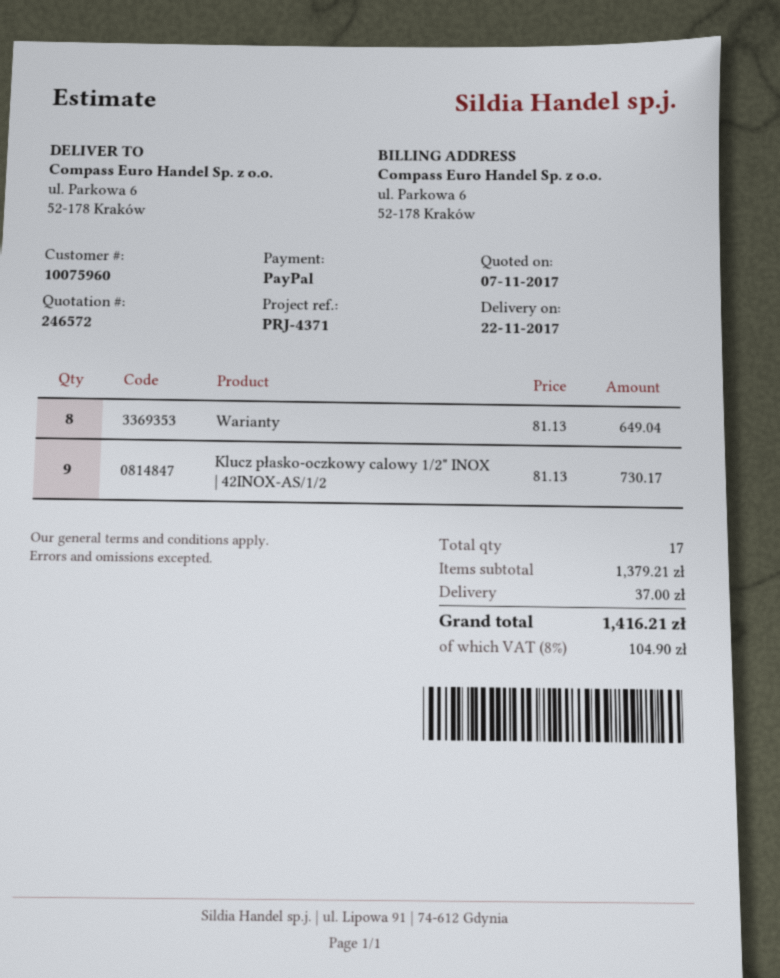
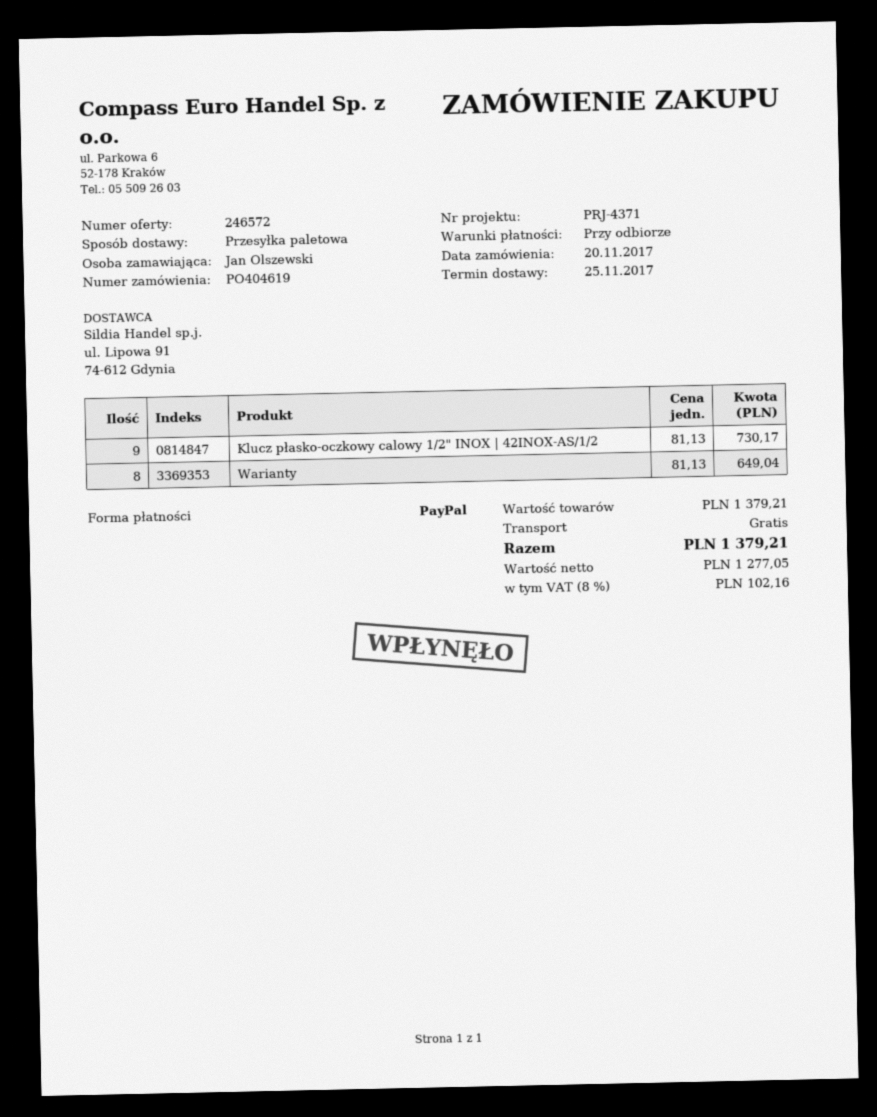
delivery date: 2017-11-22 -> 2017-11-25
shipping: 37.00 -> 0.00
tax: 8% = 104.90 -> 8% = 102.16
total: 1416.21 -> 1379.21

